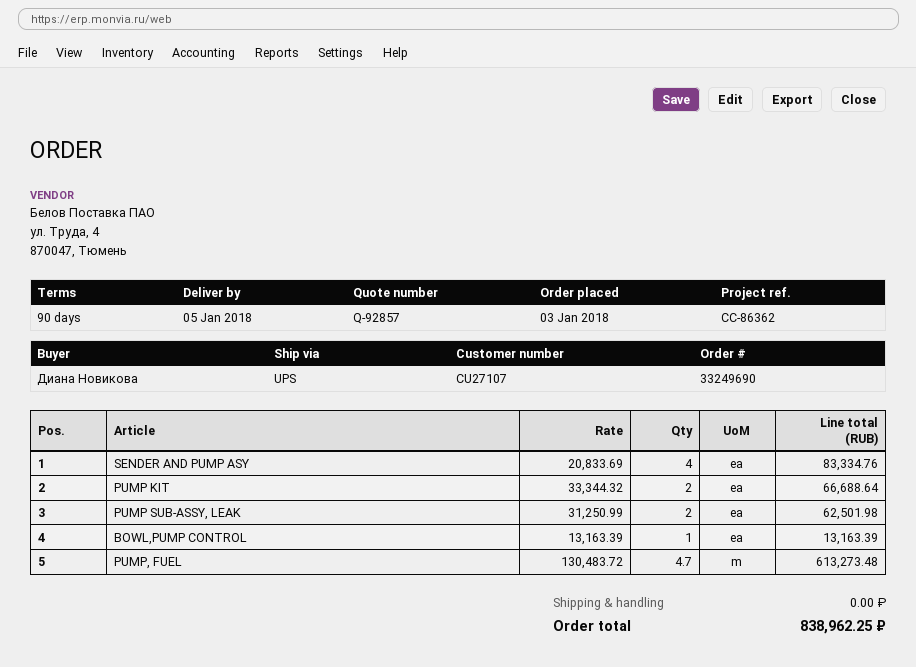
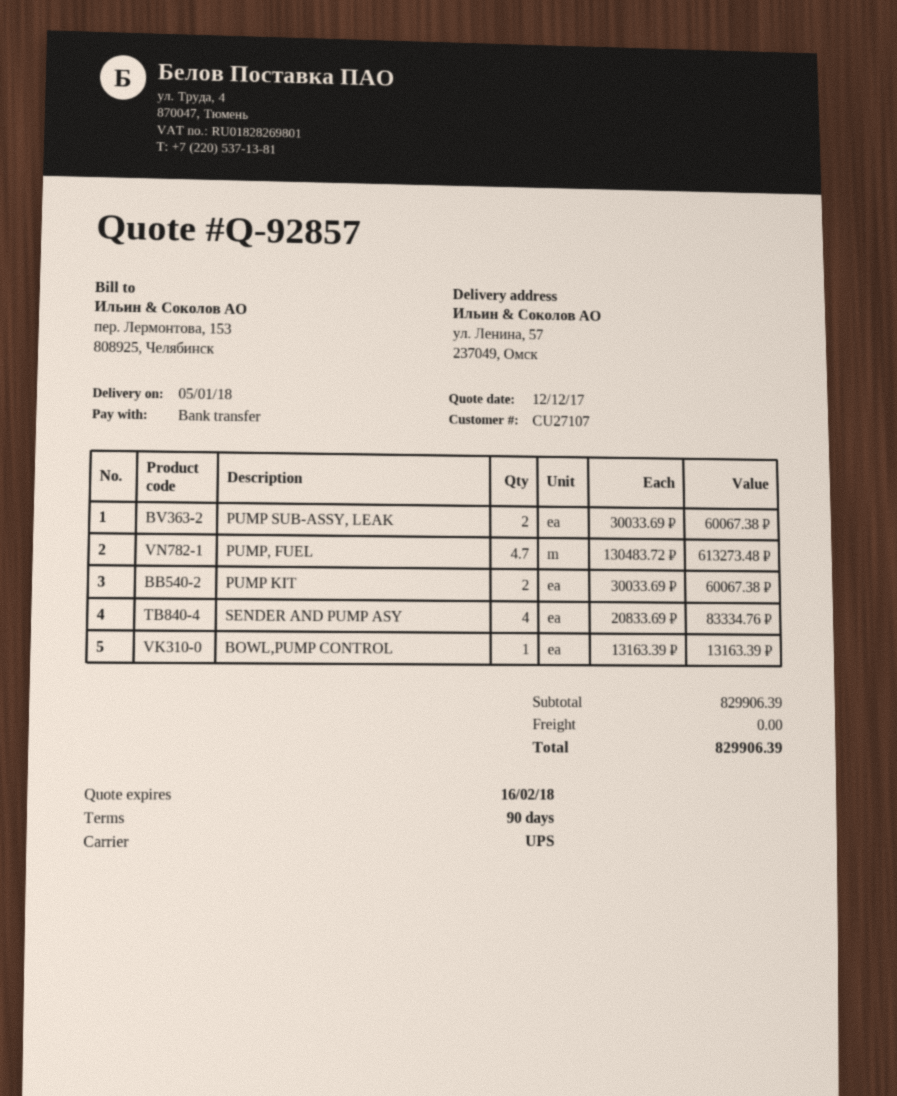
PUMP KIT: 2 x 33344.32 = 66688.64 -> 2 x 30033.69 = 60067.38
PUMP SUB-ASSY, LEAK: 2 x 31250.99 = 62501.98 -> 2 x 30033.69 = 60067.38
total: 838962.25 -> 829906.39

